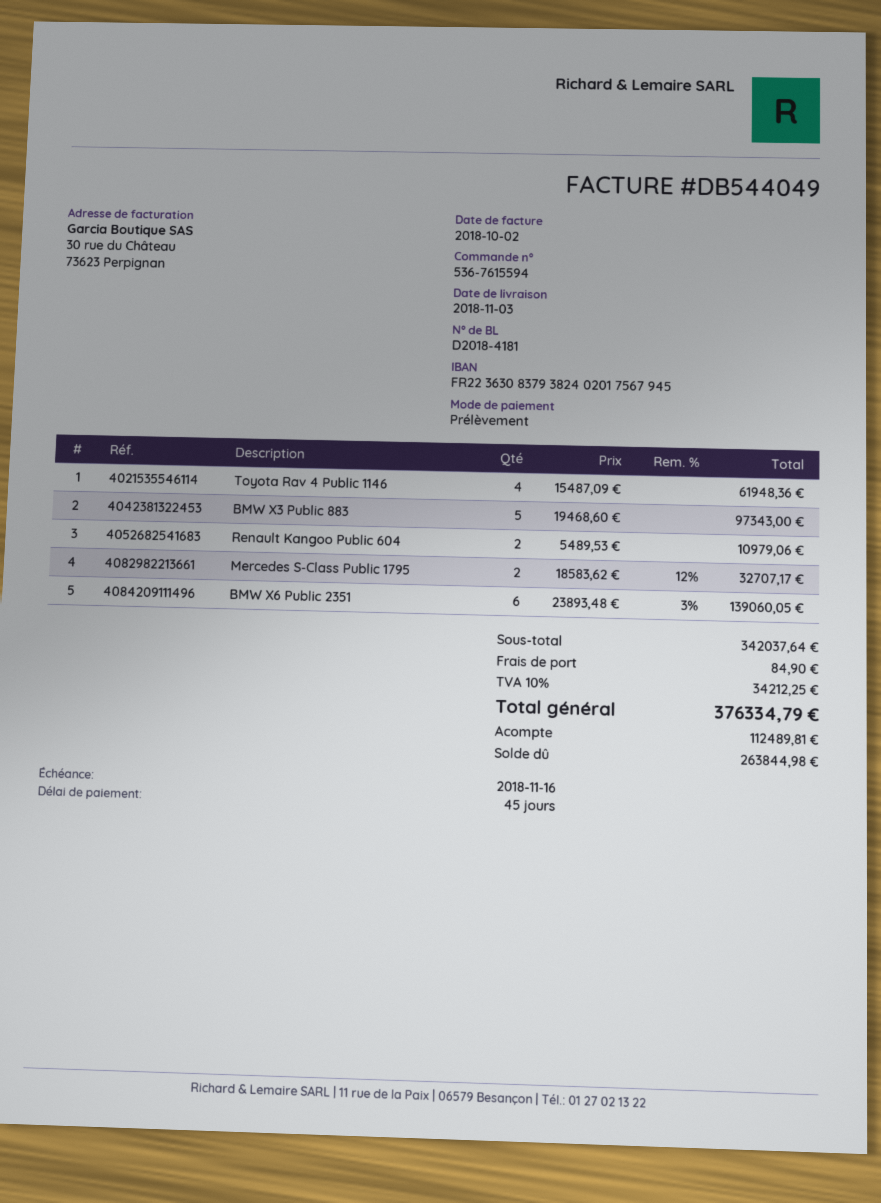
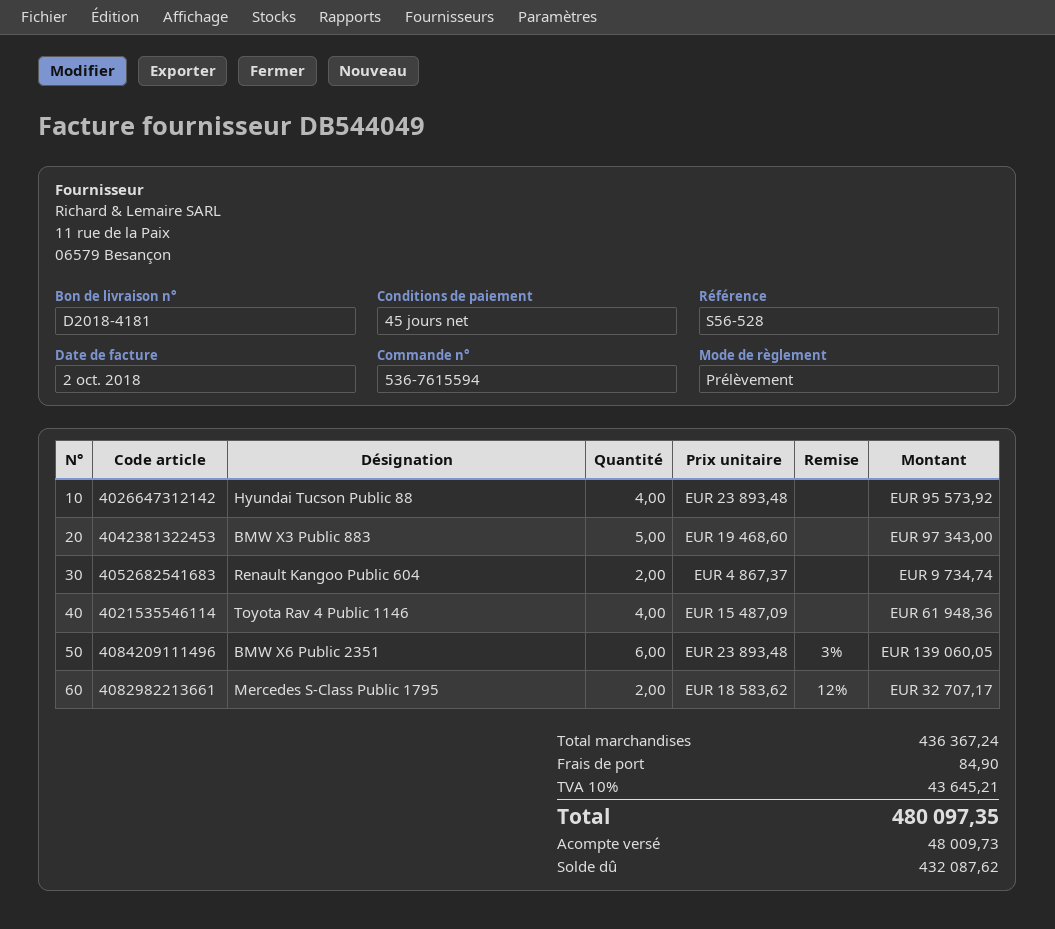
Renault Kangoo Public 604: 2 x 5489.53 = 10979.06 -> 2 x 4867.37 = 9734.74
Hyundai Tucson Public 88: none -> 4 x 23893.48 = 95573.92
subtotal: 342037.64 -> 436367.24
tax: 10% = 34212.25 -> 10% = 43645.21
total: 376334.79 -> 480097.35
deposit: 112489.81 -> 48009.73
balance: 263844.98 -> 432087.62

